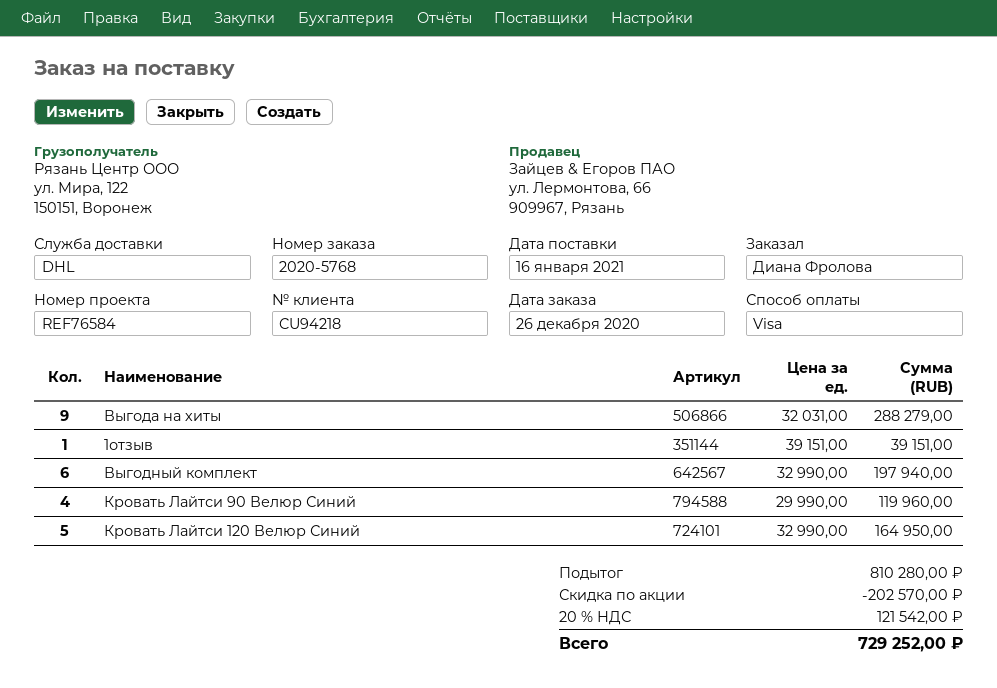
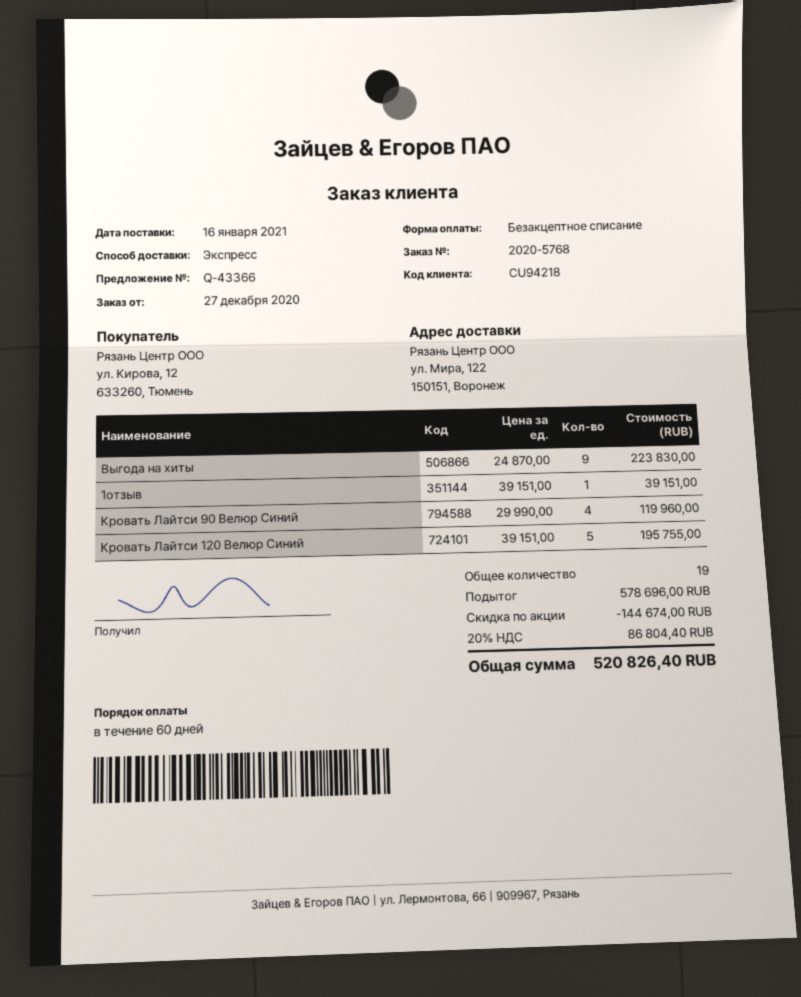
order date: 2020-12-26 -> 2020-12-27
payment method: Visa -> direct debit
shipping method: DHL -> express
Выгода на хиты: 9 x 32031.00 = 288279.00 -> 9 x 24870.00 = 223830.00
Выгодный комплект: 6 x 32990.00 = 197940.00 -> none
Кровать Лайтси 120 Велюр Синий: 5 x 32990.00 = 164950.00 -> 5 x 39151.00 = 195755.00
subtotal: 810280.00 -> 578696.00
discount: 202570.00 -> 144674.00
tax: 20% = 121542.00 -> 20% = 86804.40
total: 729252.00 -> 520826.40

